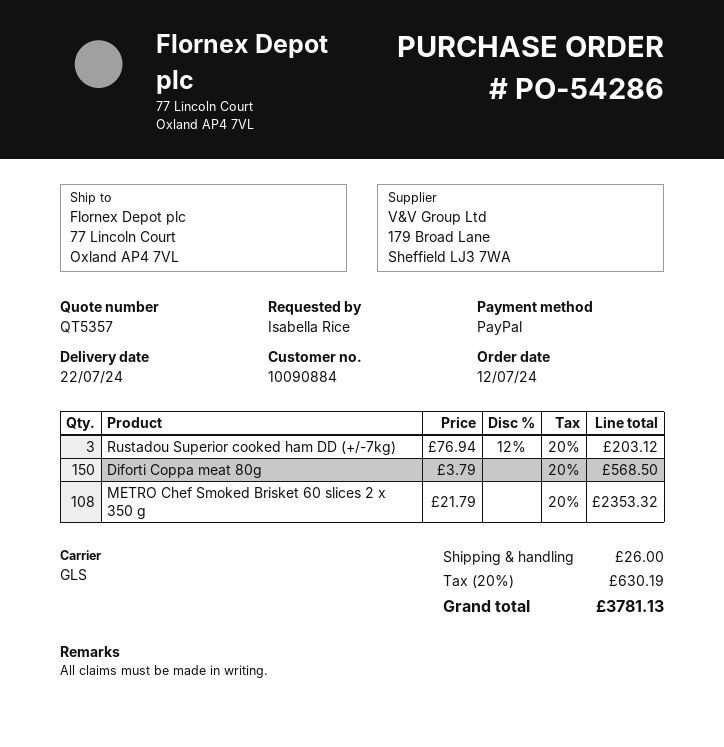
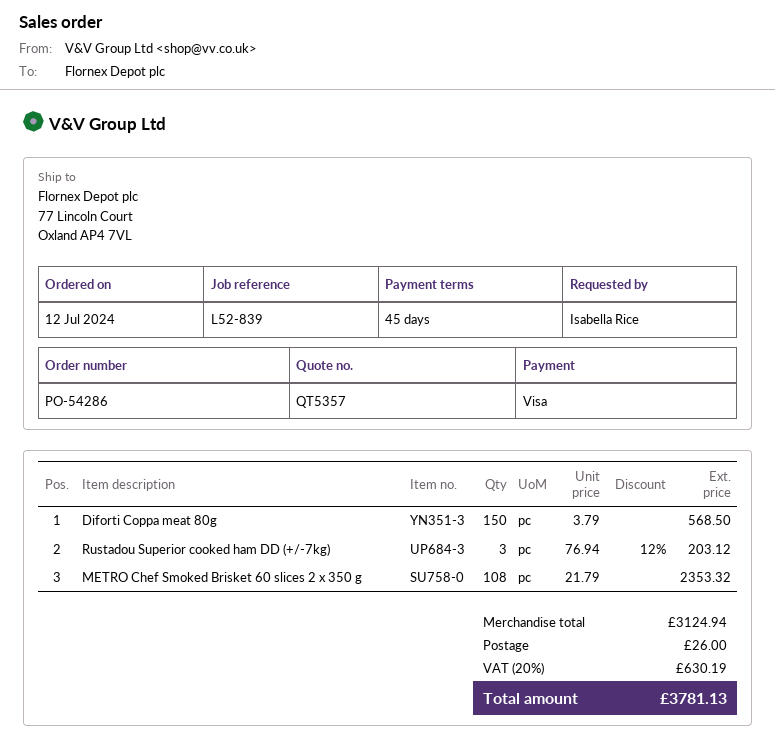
payment method: PayPal -> Visa

